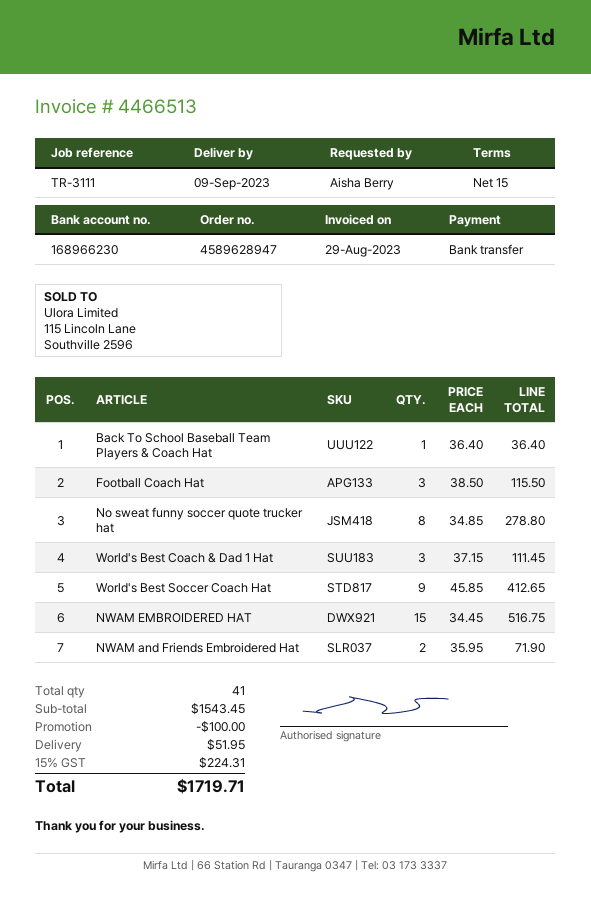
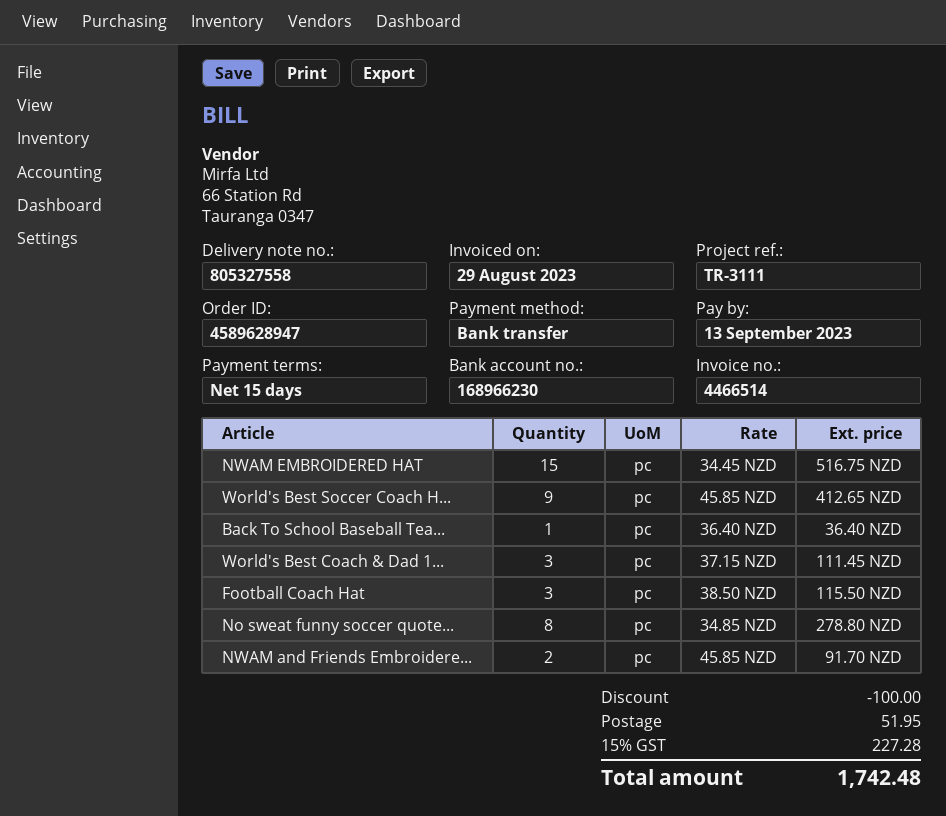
invoice number: 4466513 -> 4466514
NWAM and Friends Embroidered Hat: 2 x 35.95 = 71.90 -> 2 x 45.85 = 91.70
tax: 15% = 224.31 -> 15% = 227.28
total: 1719.71 -> 1742.48

